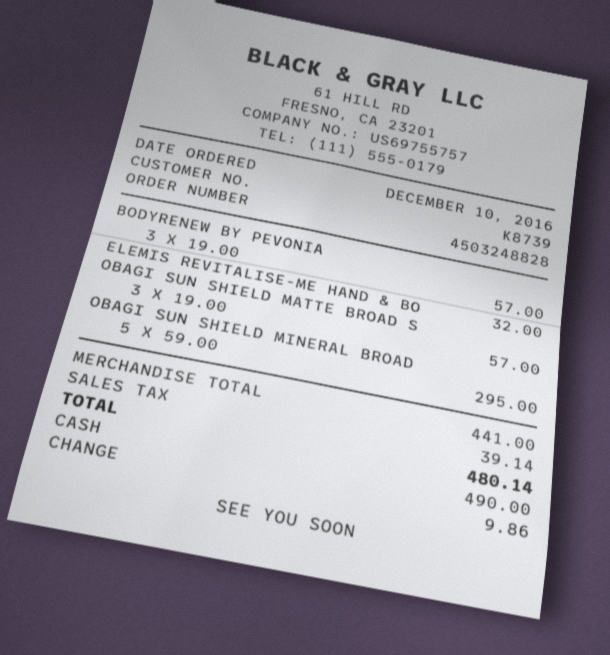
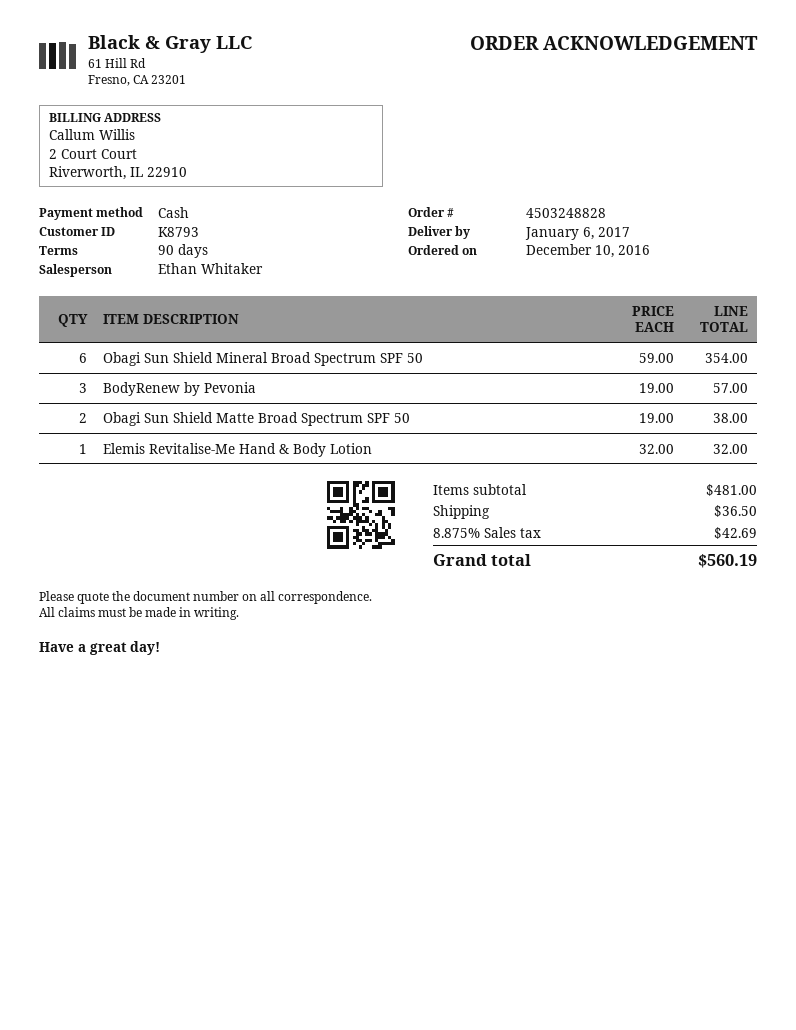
customer number: K8739 -> K8793
OBAGI SUN SHIELD MATTE BROAD S: 3 x 19.00 = 57.00 -> 2 x 19.00 = 38.00
OBAGI SUN SHIELD MINERAL BROAD: 5 x 59.00 = 295.00 -> 6 x 59.00 = 354.00
subtotal: 441.00 -> 481.00
shipping: none -> 36.50
tax: 39.14 -> 42.69
total: 480.14 -> 560.19

